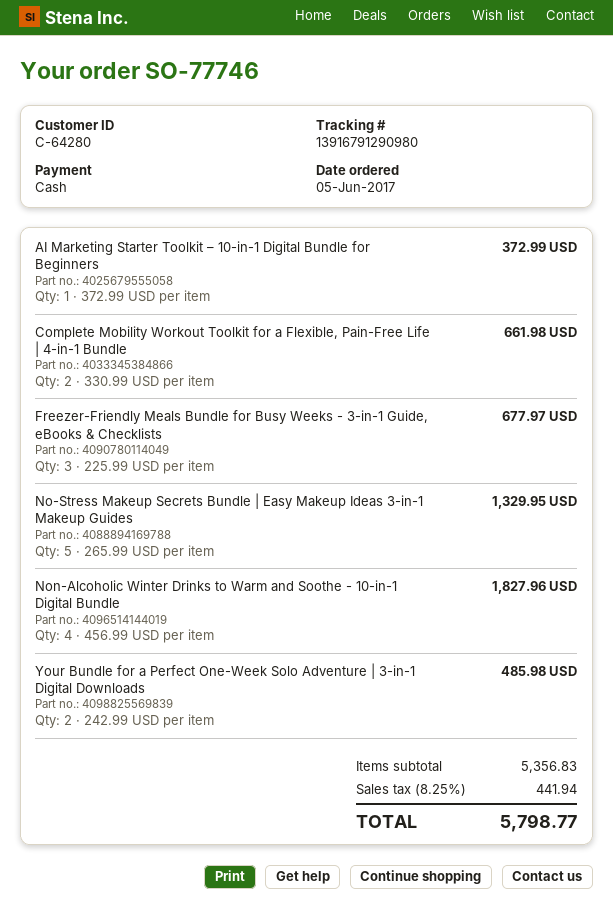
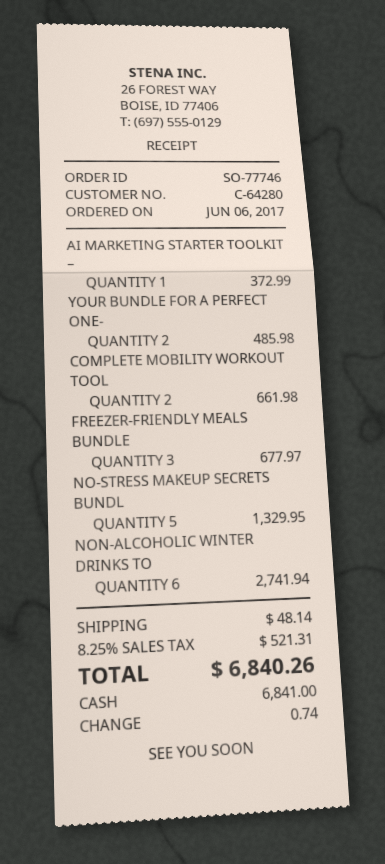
order date: 2017-06-05 -> 2017-06-06
Non-Alcoholic Winter Drinks to Warm and Soothe - 10-in-1 Digital Bundle: 4 for 1827.96 -> 6 for 2741.94
shipping: none -> 48.14
tax: 8.25% = 441.94 -> 8.25% = 521.31
total: 5798.77 -> 6840.26

